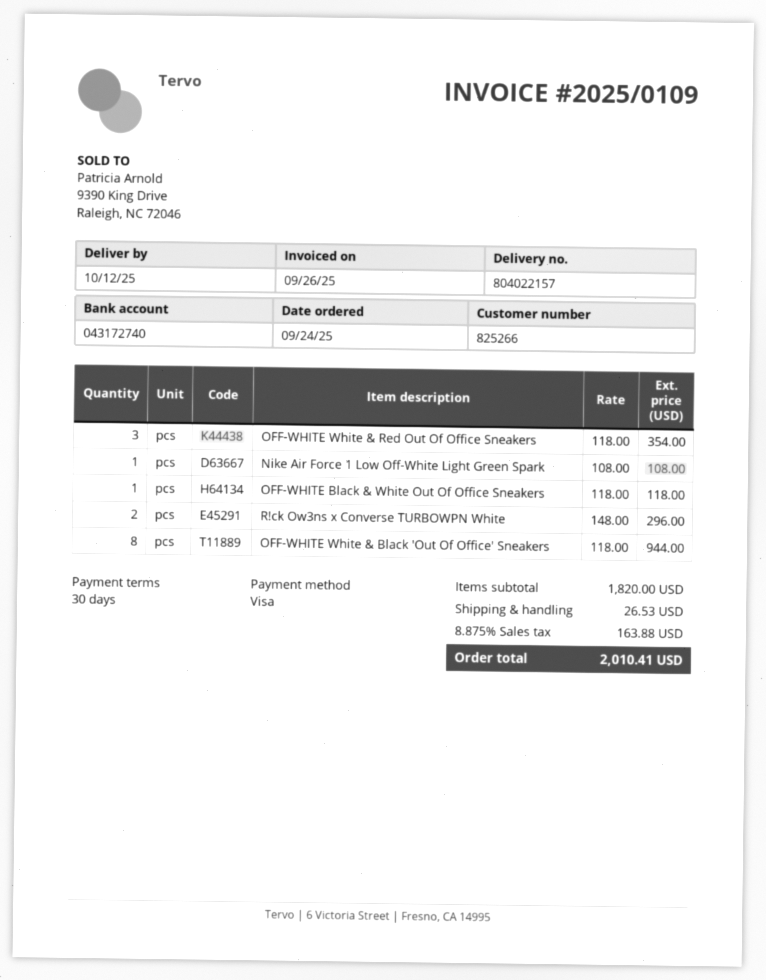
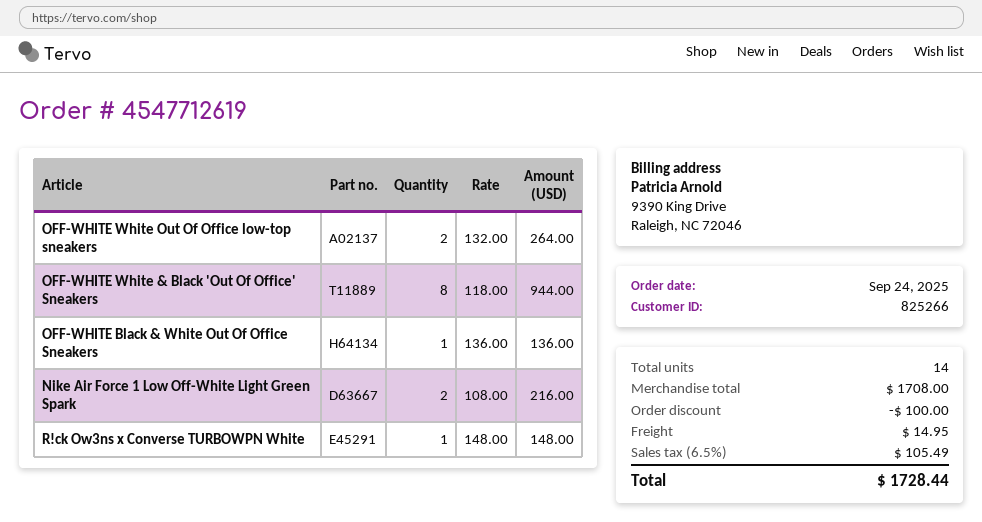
OFF-WHITE White & Red Out Of Office Sneakers: 3 x 118.00 = 354.00 -> none
Nike Air Force 1 Low Off-White Light Green Spark: 1 x 108.00 = 108.00 -> 2 x 108.00 = 216.00
OFF-WHITE Black & White Out Of Office Sneakers: 1 x 118.00 = 118.00 -> 1 x 136.00 = 136.00
R!ck Ow3ns x Converse TURBOWPN White: 2 x 148.00 = 296.00 -> 1 x 148.00 = 148.00
OFF-WHITE White Out Of Office low-top sneakers: none -> 2 x 132.00 = 264.00
subtotal: 1820.00 -> 1708.00
discount: none -> 100.00
shipping: 26.53 -> 14.95
tax: 8.875% = 163.88 -> 6.5% = 105.49
total: 2010.41 -> 1728.44

